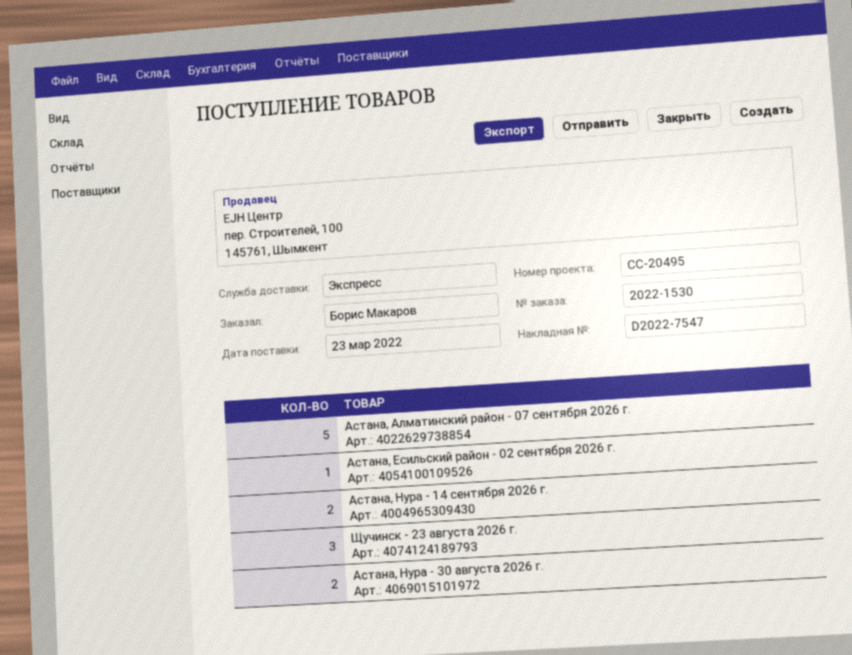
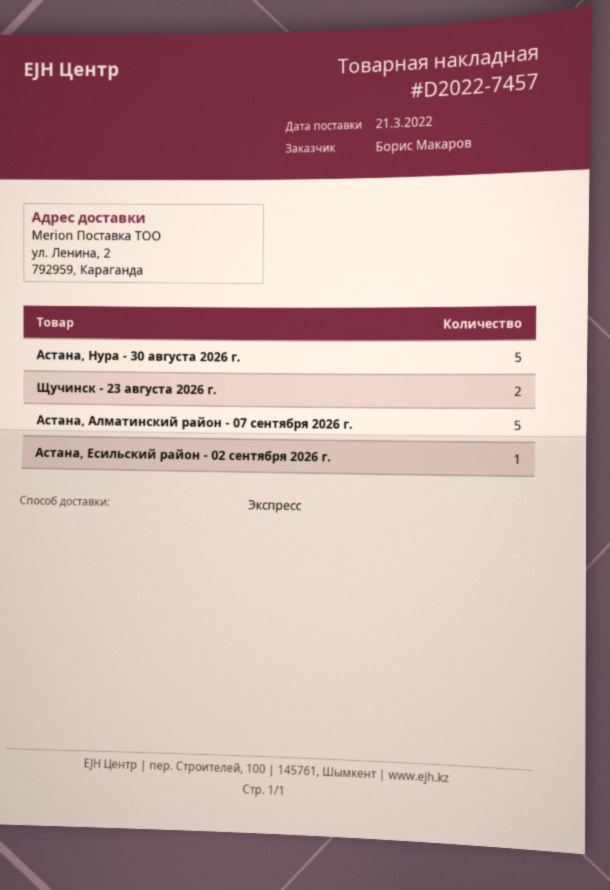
delivery note number: D2022-7547 -> D2022-7457
delivery date: 2022-03-23 -> 2022-03-21
Астана, Нура - 14 сентября 2026 г.: 2 -> none
Щучинск - 23 августа 2026 г.: 3 -> 2
Астана, Нура - 30 августа 2026 г.: 2 -> 5

